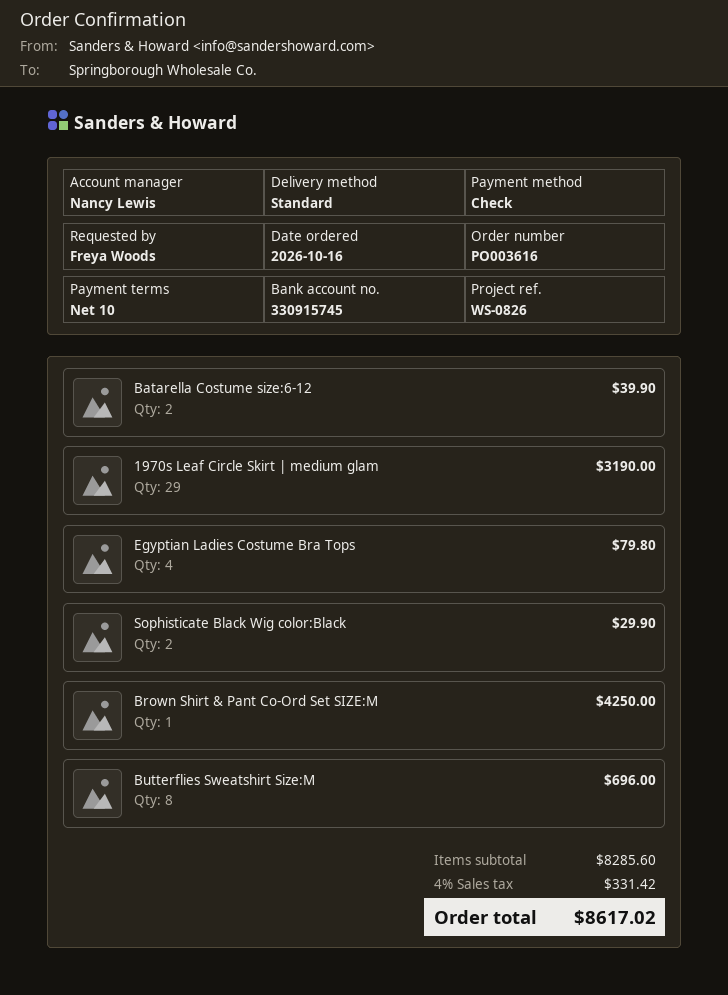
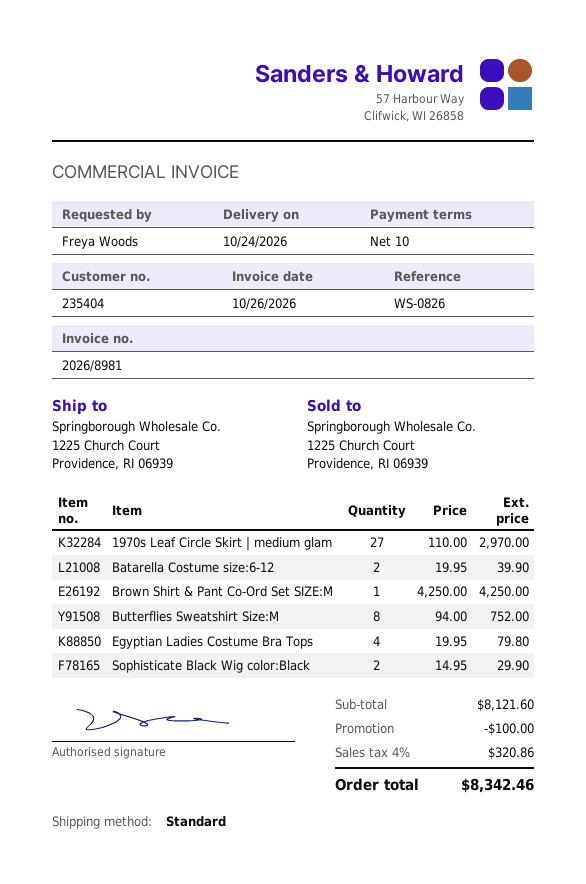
1970s Leaf Circle Skirt | medium glam: 29 for 3190.00 -> 27 for 2970.00
Butterflies Sweatshirt Size:M: 8 for 696.00 -> 8 for 752.00
subtotal: 8285.60 -> 8121.60
discount: none -> 100.00
tax: 4% = 331.42 -> 4% = 320.86
total: 8617.02 -> 8342.46

